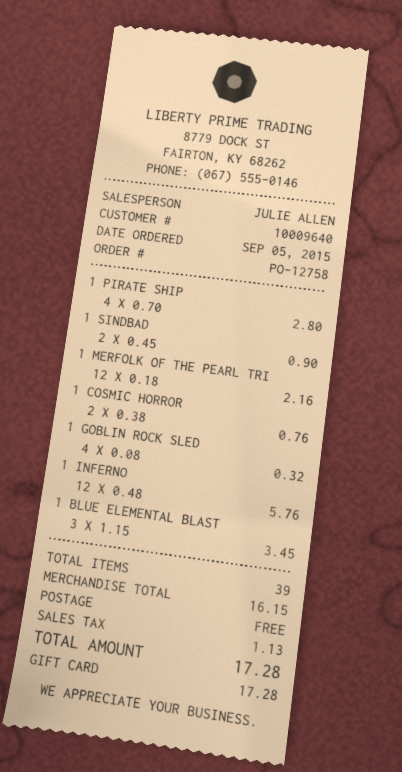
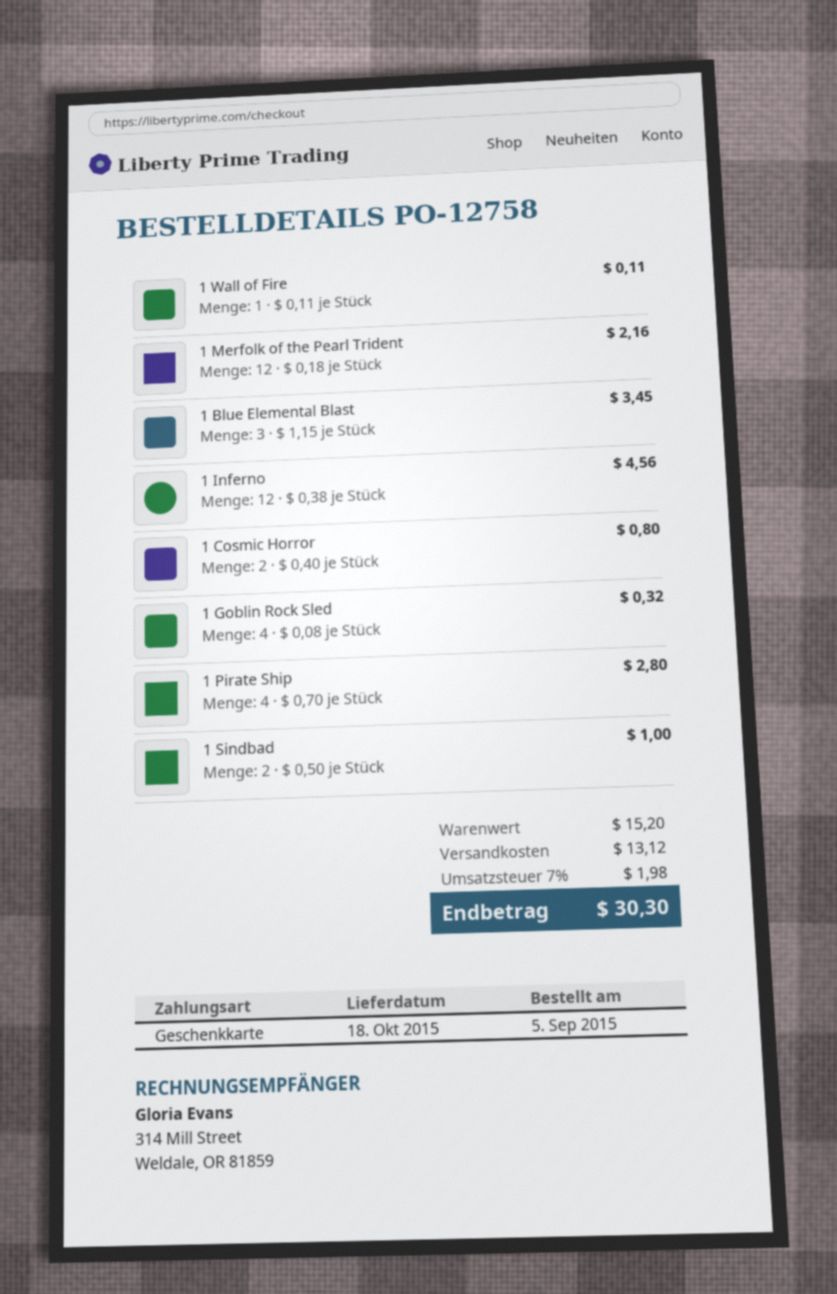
1 SINDBAD: 2 x 0.45 = 0.90 -> 2 x 0.50 = 1.00
1 COSMIC HORROR: 2 x 0.38 = 0.76 -> 2 x 0.40 = 0.80
1 INFERNO: 12 x 0.48 = 5.76 -> 12 x 0.38 = 4.56
1 Wall of Fire: none -> 1 x 0.11 = 0.11
subtotal: 16.15 -> 15.20
shipping: 0.00 -> 13.12
tax: 1.13 -> 1.98
total: 17.28 -> 30.30

